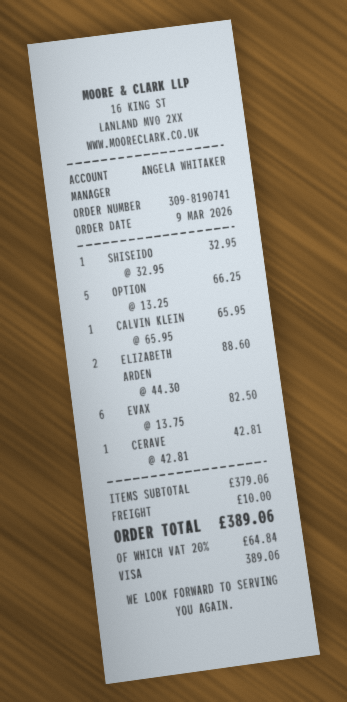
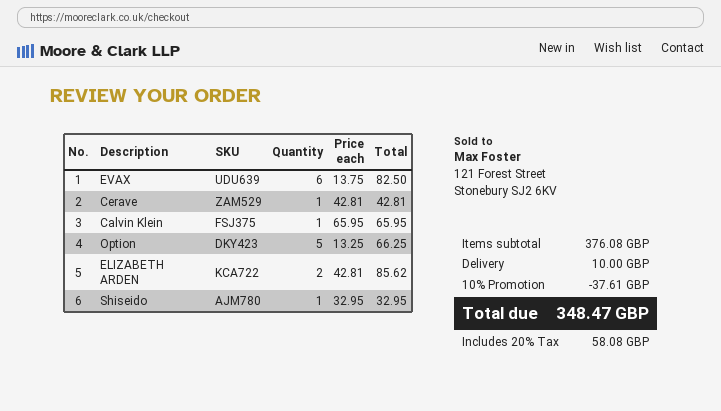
ELIZABETH ARDEN: 2 x 44.30 = 88.60 -> 2 x 42.81 = 85.62
subtotal: 379.06 -> 376.08
discount: none -> 10% = 37.61
tax: 20% = 64.84 -> 20% = 58.08
total: 389.06 -> 348.47

